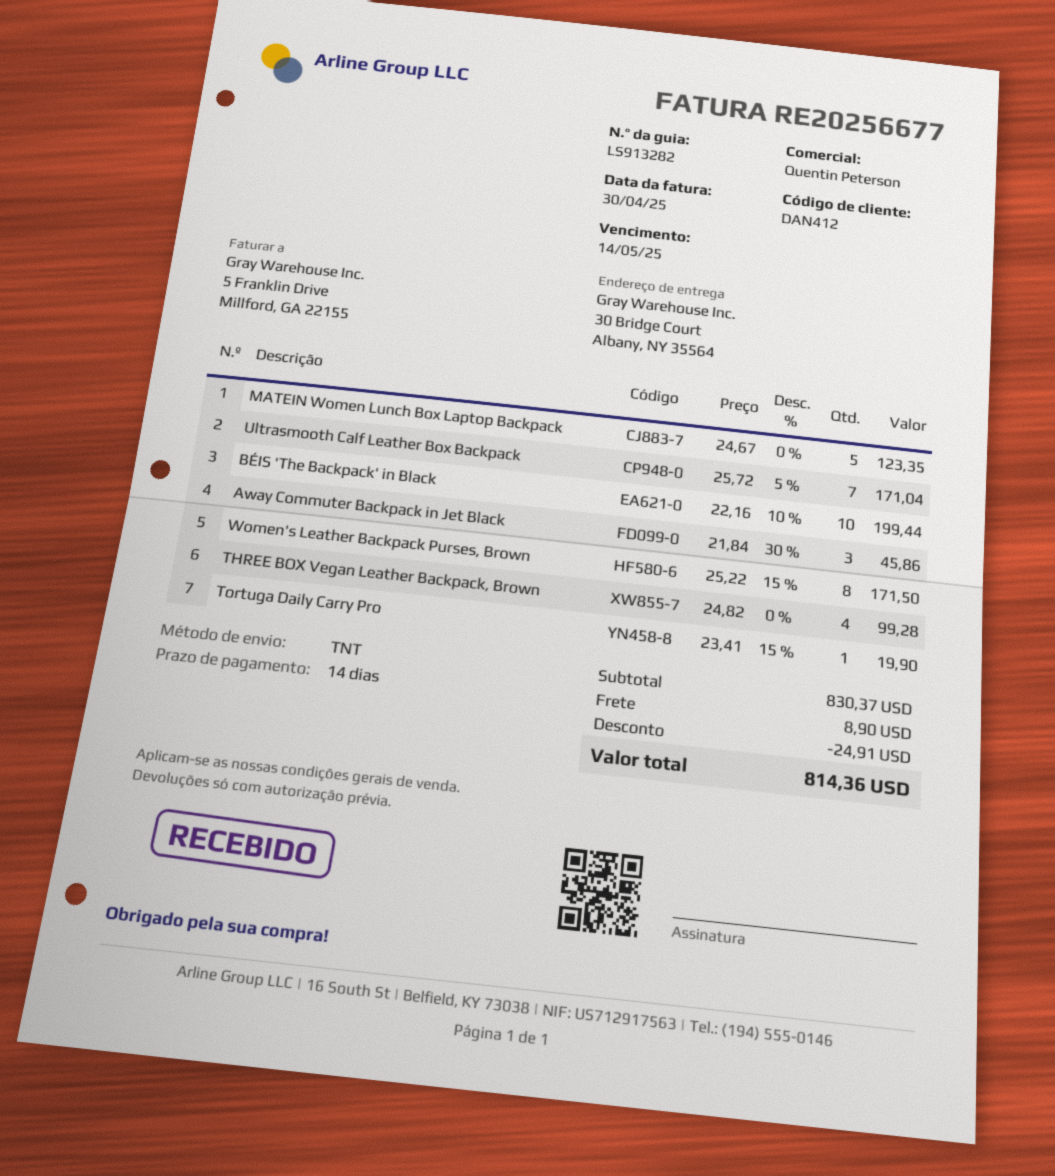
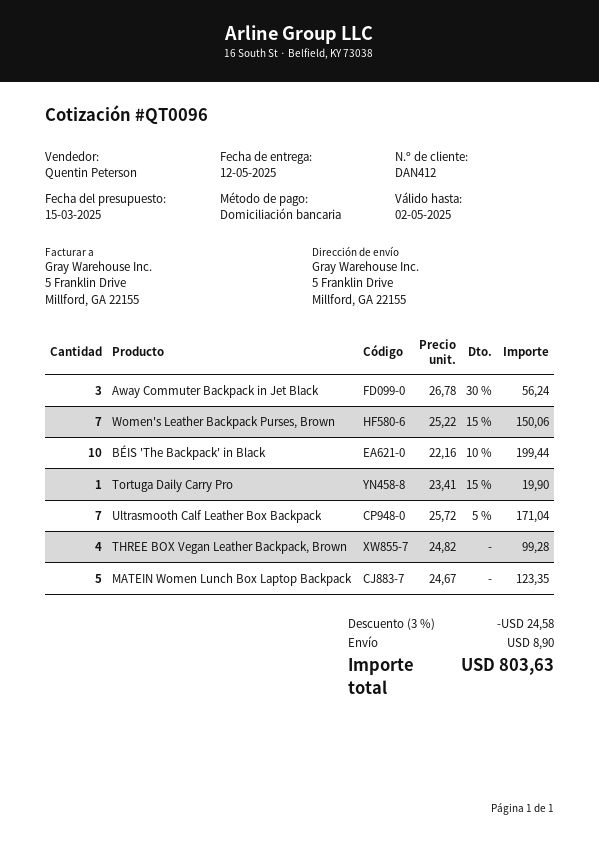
ship to: 30 Bridge Court, Albany, NY 35564 -> 5 Franklin Drive, Millford, GA 22155
Away Commuter Backpack in Jet Black: 3 x 21.84 - 30% = 45.86 -> 3 x 26.78 - 30% = 56.24
Women's Leather Backpack Purses, Brown: 8 x 25.22 - 15% = 171.50 -> 7 x 25.22 - 15% = 150.06
discount: 24.91 -> 24.58
total: 814.36 -> 803.63

